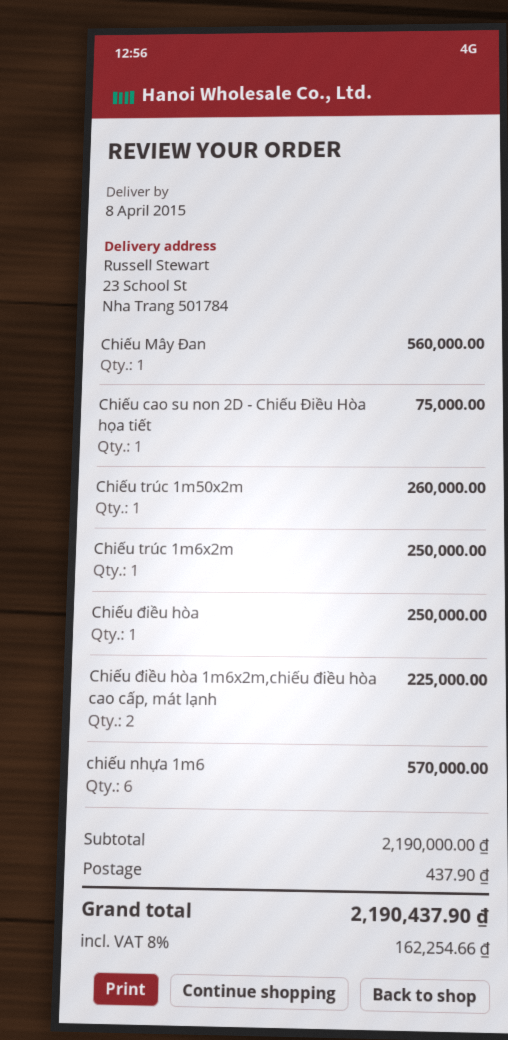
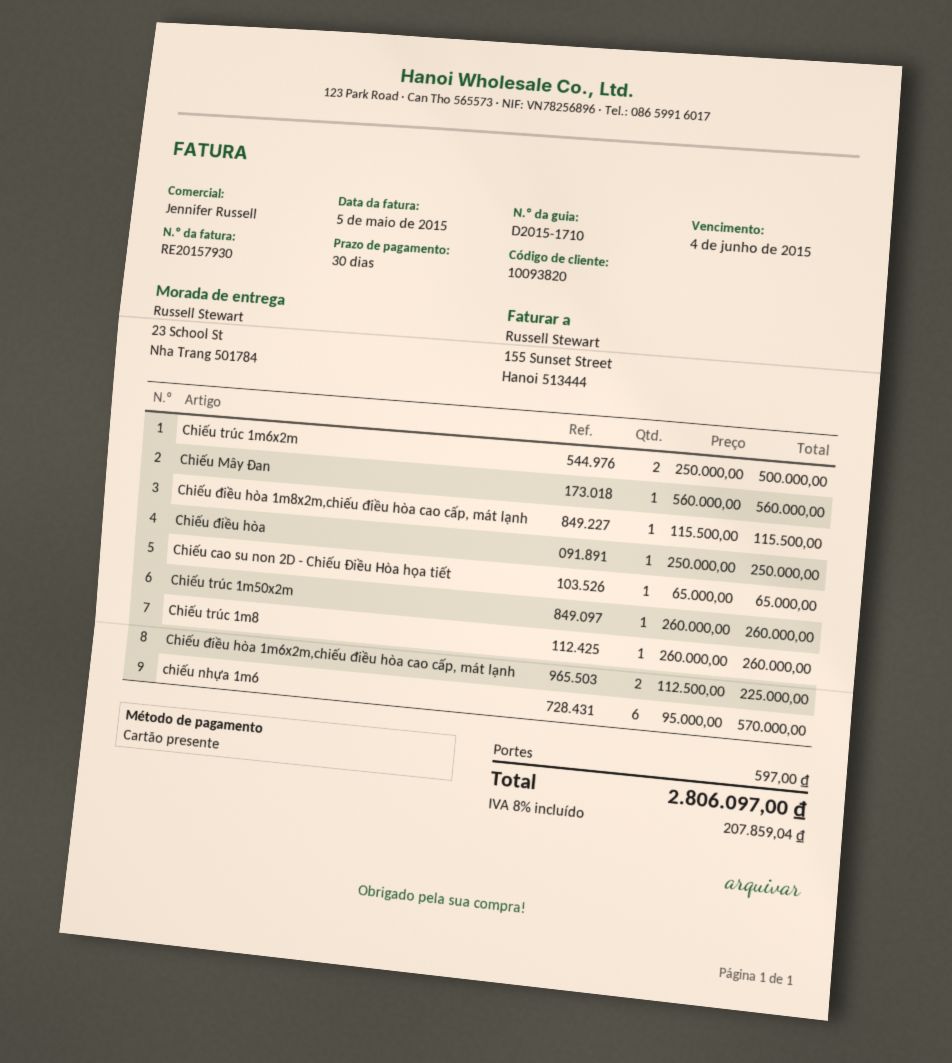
Chiếu cao su non 2D - Chiếu Điều Hòa họa tiết: 1 for 75000.00 -> 1 for 65000.00
Chiếu trúc 1m6x2m: 1 for 250000.00 -> 2 for 500000.00
Chiếu điều hòa 1m8x2m,chiếu điều hòa cao cấp, mát lạnh: none -> 1 for 115500.00
Chiếu trúc 1m8: none -> 1 for 260000.00
shipping: 437.90 -> 597.00
tax: 8% = 162254.66 -> 8% = 207859.04
total: 2190437.90 -> 2806097.00

